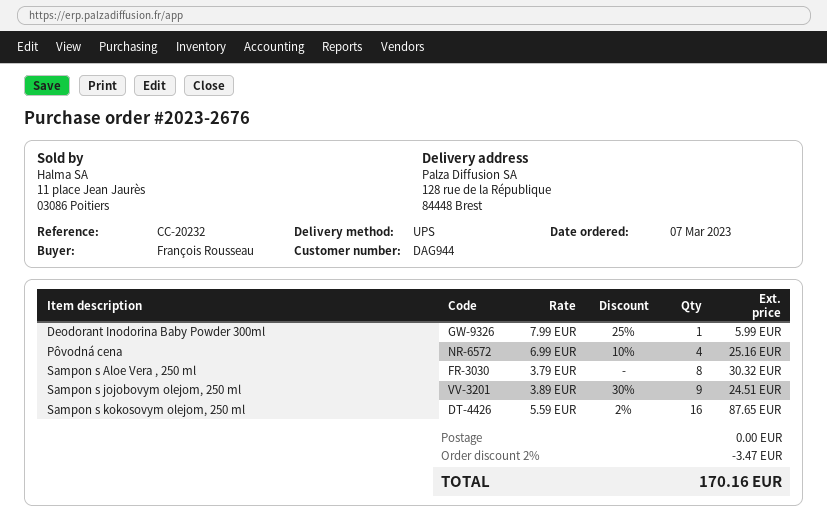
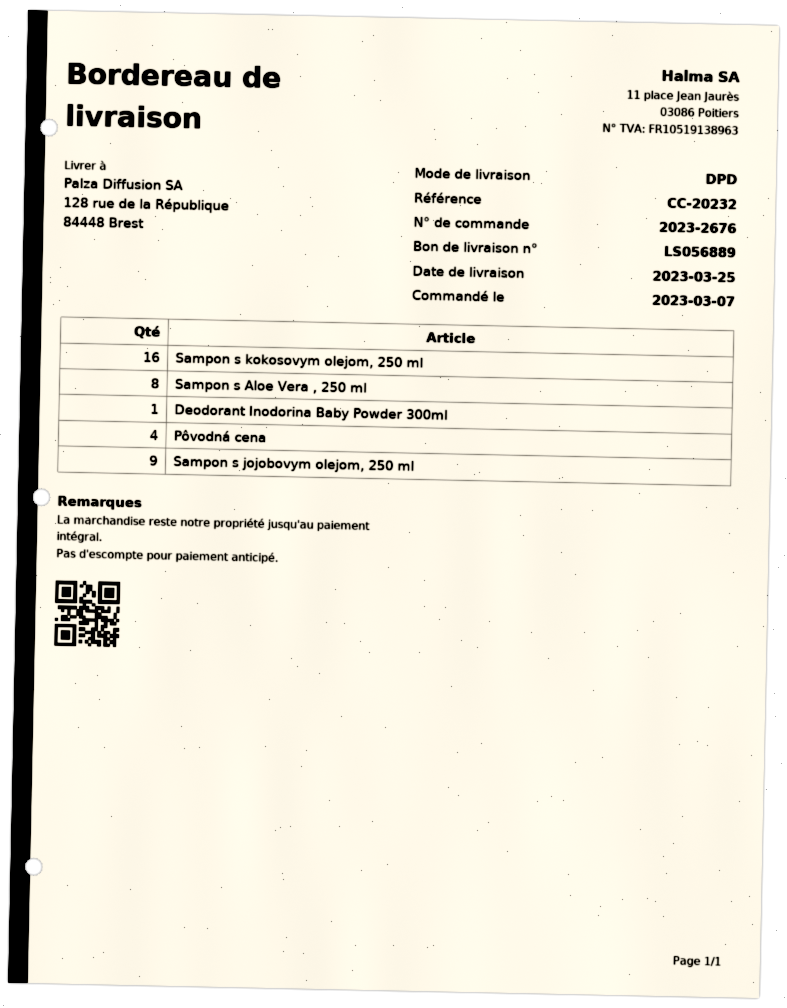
shipping method: UPS -> DPD

